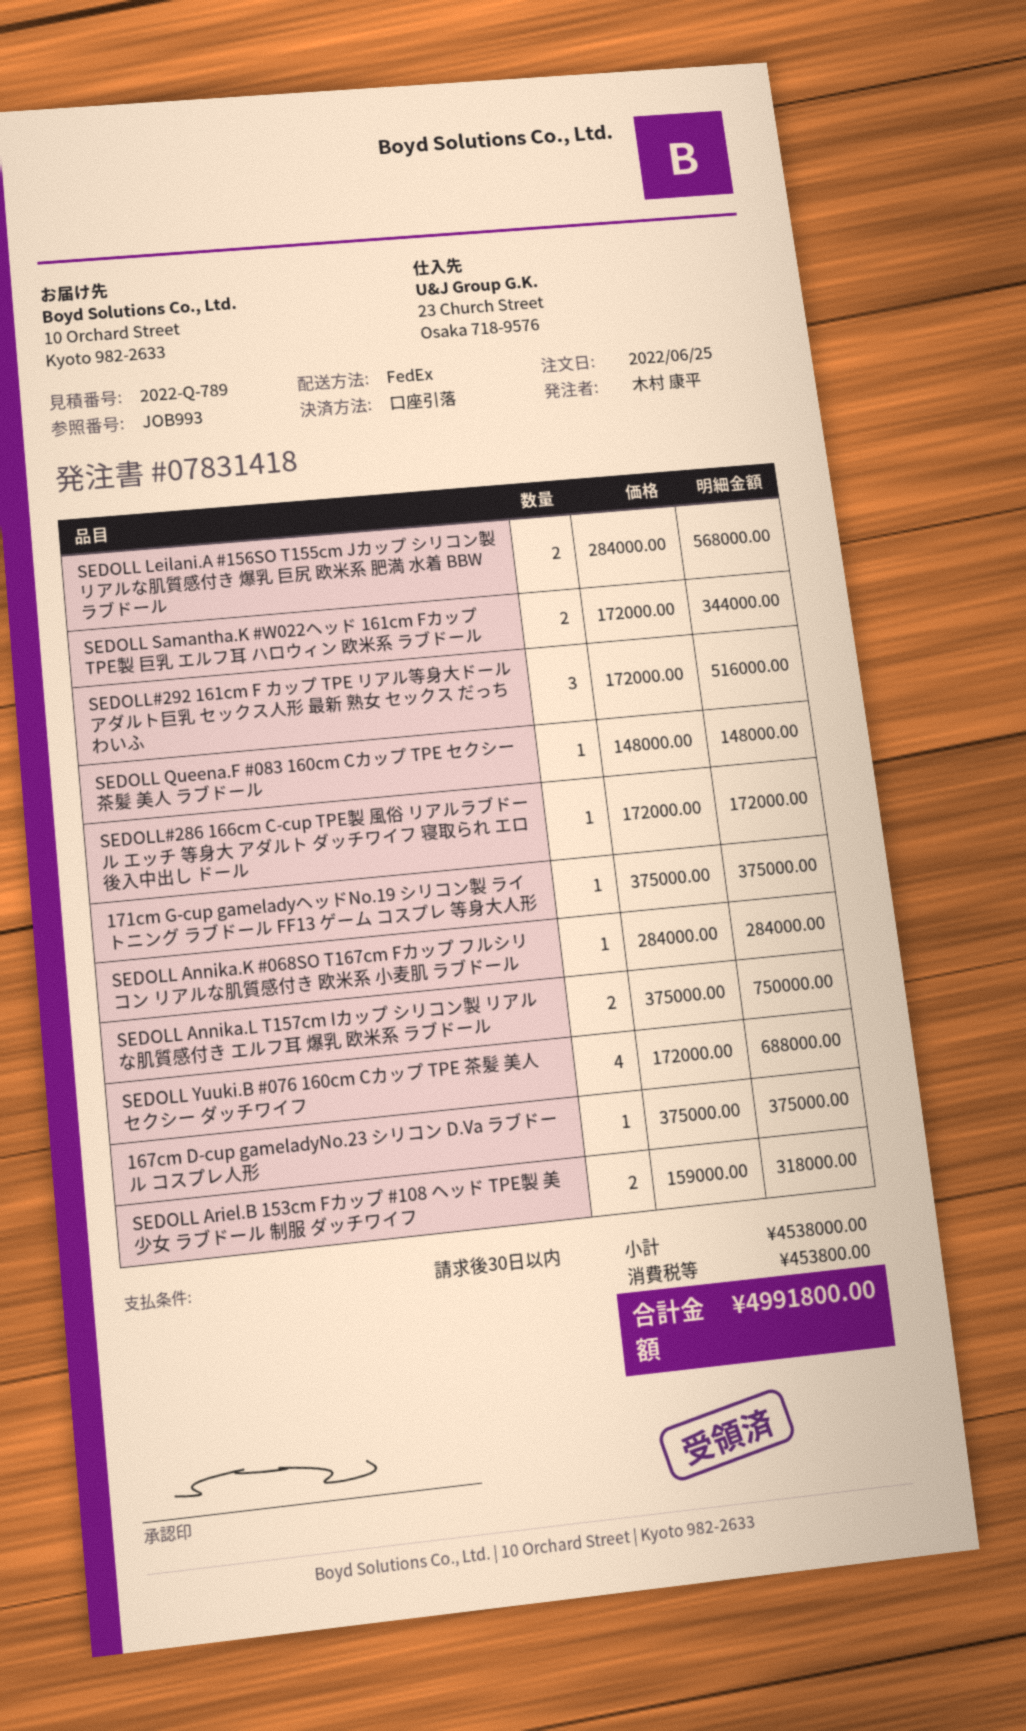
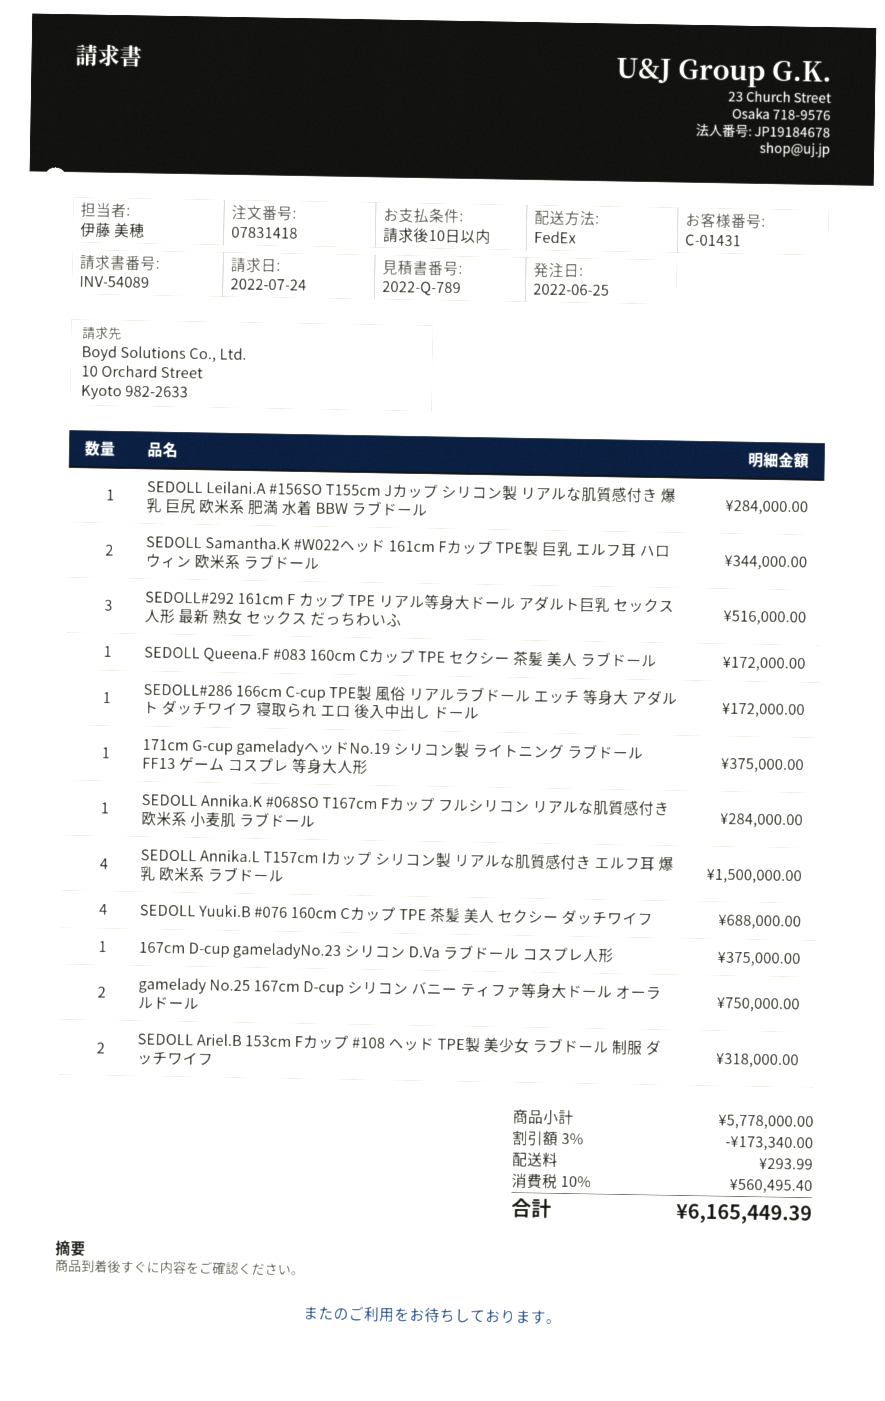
payment terms: 30 days -> 10 days
SEDOLL Leilani.A #156SO T155cm Jカップ シリコン製 リアルな肌質感付き 爆乳 巨尻 欧米系 肥満 水着 BBW ラブドール: 2 for 568000.00 -> 1 for 284000.00
SEDOLL Queena.F #083 160cm Cカップ TPE セクシー 茶髪 美人 ラブドール: 1 for 148000.00 -> 1 for 172000.00
SEDOLL Annika.L T157cm Iカップ シリコン製 リアルな肌質感付き エルフ耳 爆乳 欧米系 ラブドール: 2 for 750000.00 -> 4 for 1500000.00
gamelady No.25 167cm D-cup シリコン バニー ティファ等身大ドール オーラルドール: none -> 2 for 750000.00
subtotal: 4538000.00 -> 5778000.00
discount: none -> 3% = 173340.00
shipping: none -> 293.99
tax: 453800.00 -> 560495.40
total: 4991800.00 -> 6165449.39

